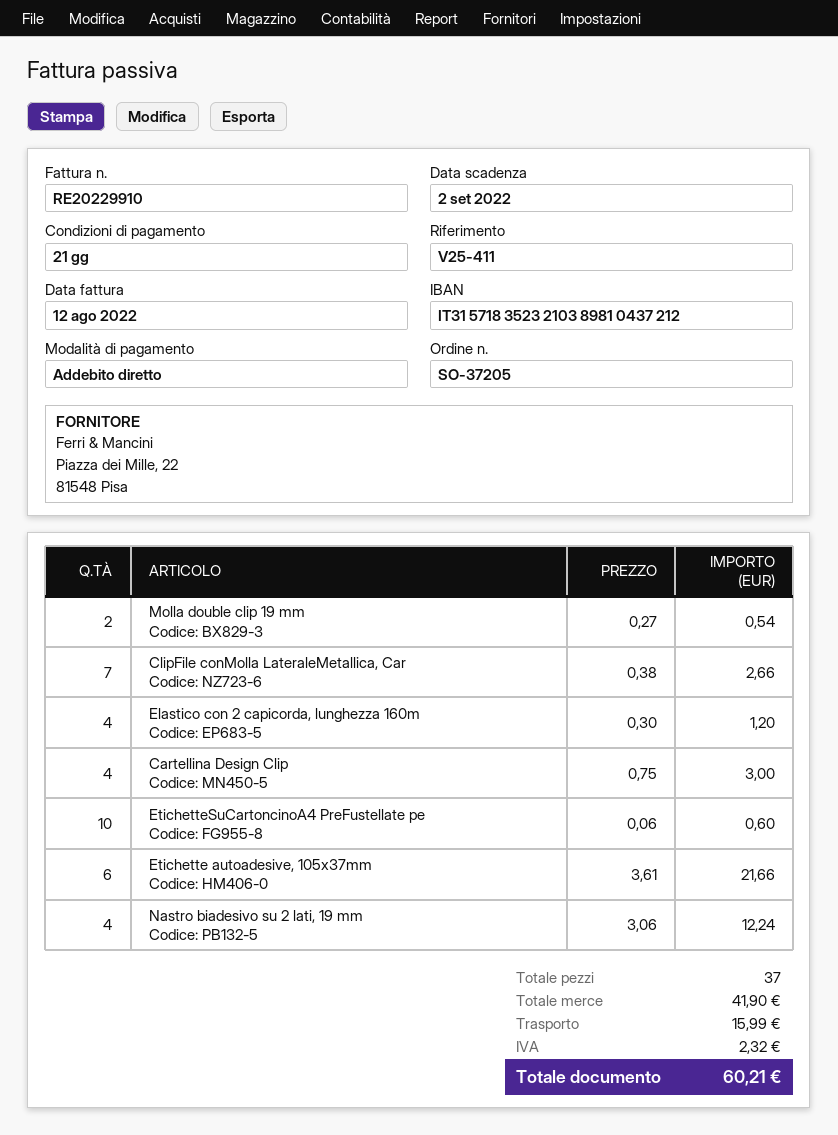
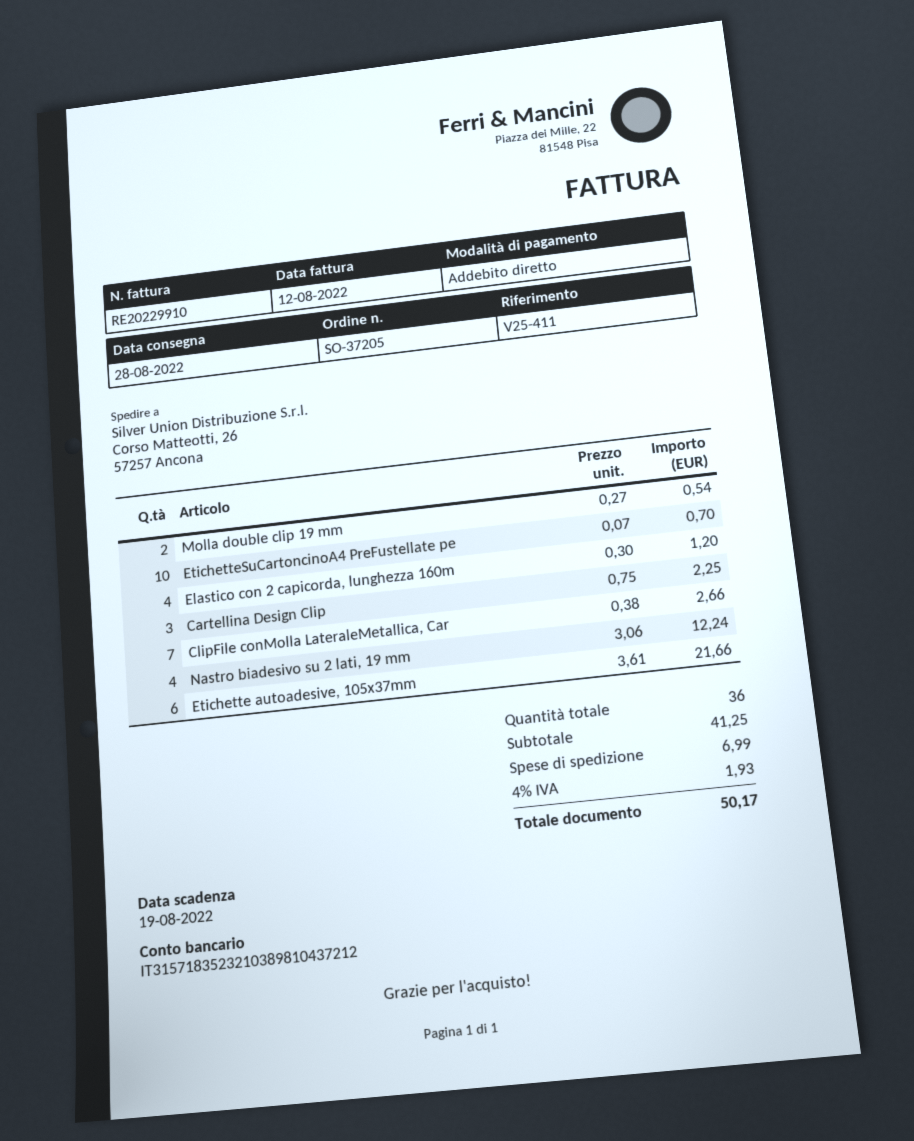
due date: 2022-09-02 -> 2022-08-19
Cartellina Design Clip: 4 x 0.75 = 3.00 -> 3 x 0.75 = 2.25
EtichetteSuCartoncinoA4 PreFustellate pe: 10 x 0.06 = 0.60 -> 10 x 0.07 = 0.70
total quantity: 37 -> 36
subtotal: 41.90 -> 41.25
shipping: 15.99 -> 6.99
tax: 2.32 -> 1.93
total: 60.21 -> 50.17

